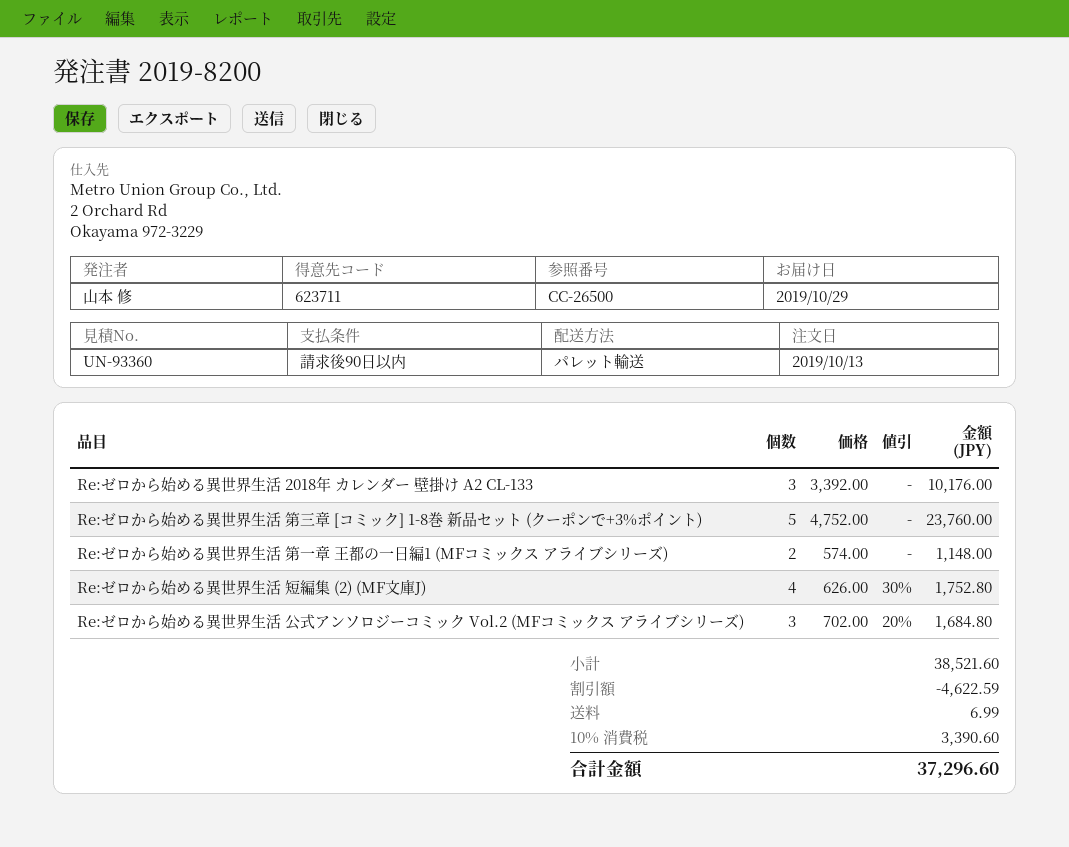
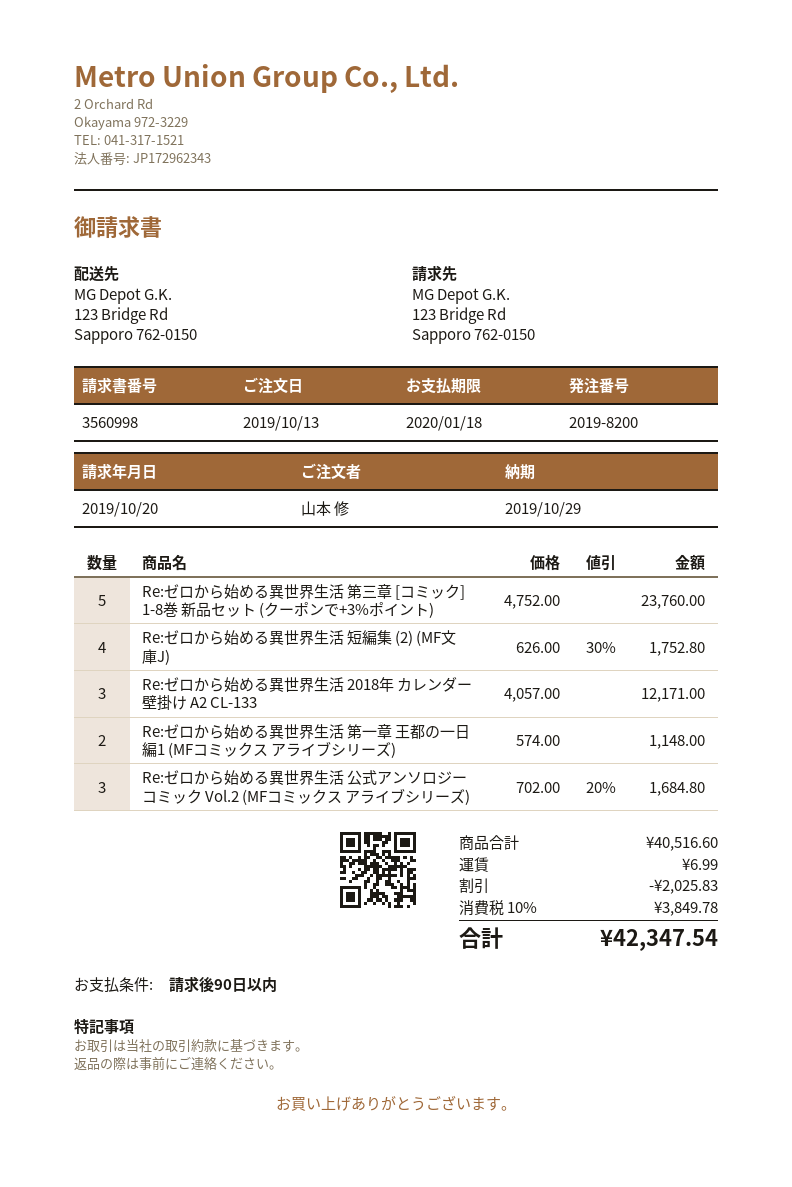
Re:ゼロから始める異世界生活 2018年 カレンダー 壁掛け A2 CL-133: 3 x 3392.00 = 10176.00 -> 3 x 4057.00 = 12171.00
subtotal: 38521.60 -> 40516.60
discount: 4622.59 -> 2025.83
tax: 10% = 3390.60 -> 10% = 3849.78
total: 37296.60 -> 42347.54

